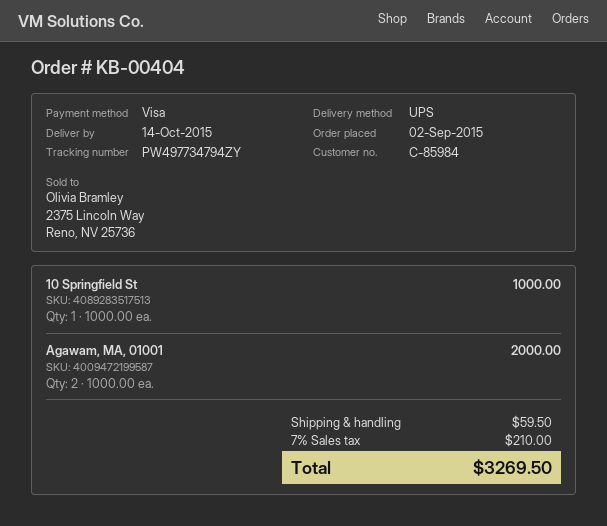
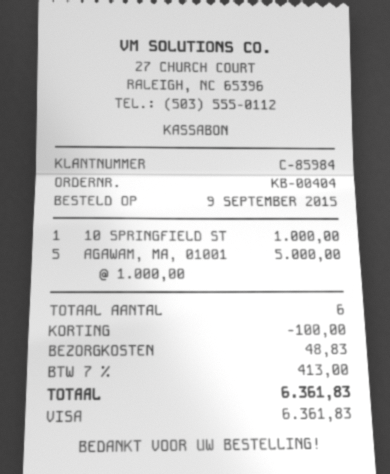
order date: 2015-09-02 -> 2015-09-09
Agawam, MA, 01001: 2 x 1000.00 = 2000.00 -> 5 x 1000.00 = 5000.00
discount: none -> 100.00
shipping: 59.50 -> 48.83
tax: 7% = 210.00 -> 7% = 413.00
total: 3269.50 -> 6361.83

